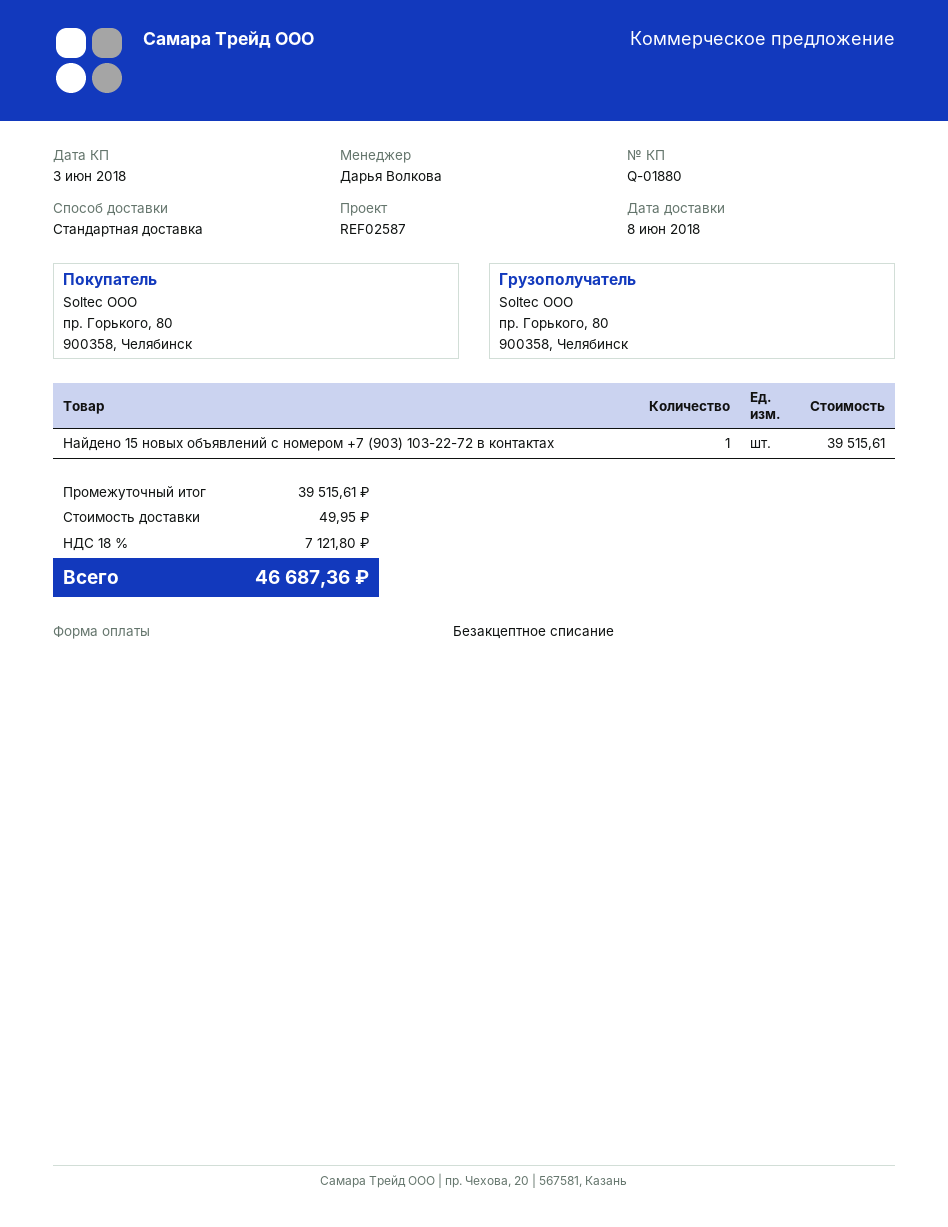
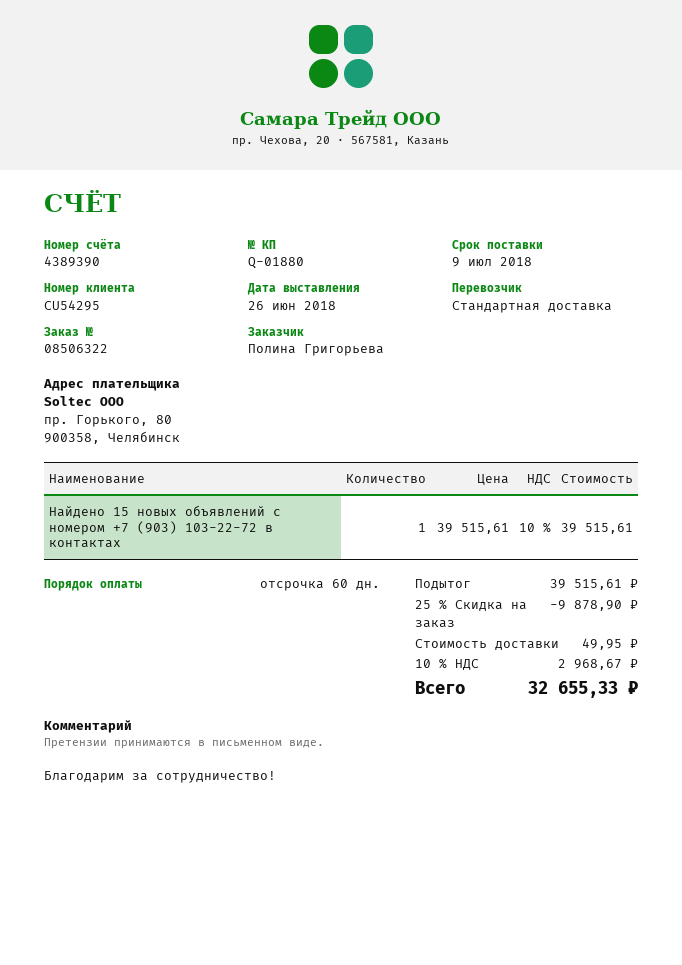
delivery date: 2018-06-08 -> 2018-07-09
discount: none -> 25% = 9878.90
tax: 18% = 7121.80 -> 10% = 2968.67
total: 46687.36 -> 32655.33

